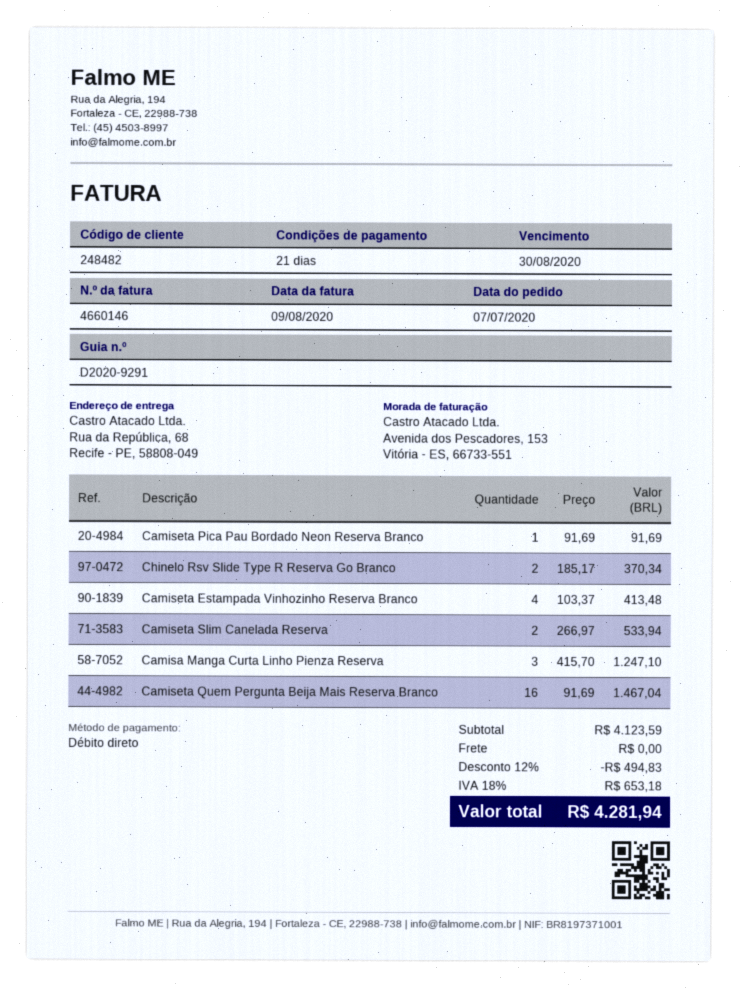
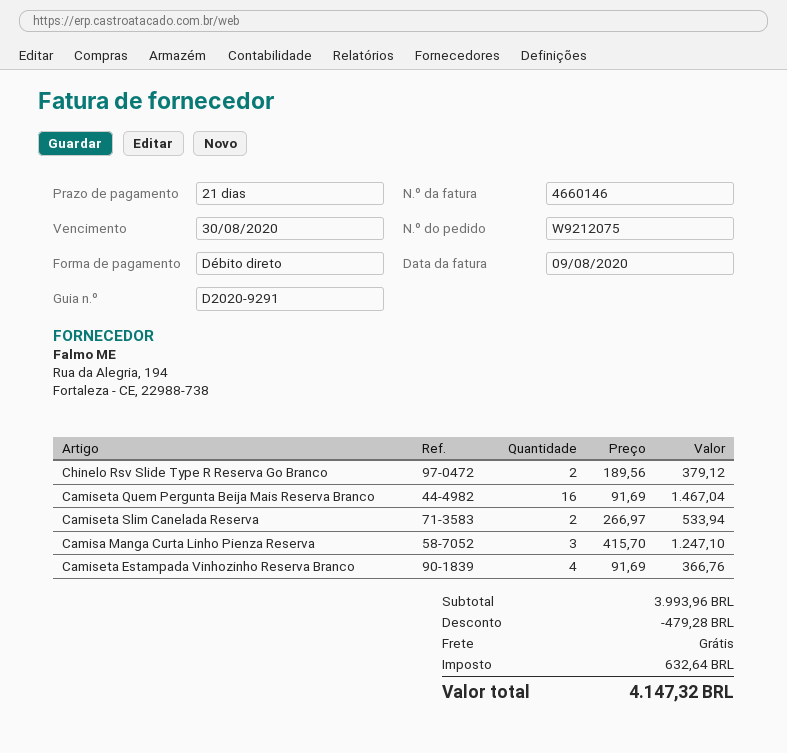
Camiseta Pica Pau Bordado Neon Reserva Branco: 1 x 91.69 = 91.69 -> none
Chinelo Rsv Slide Type R Reserva Go Branco: 2 x 185.17 = 370.34 -> 2 x 189.56 = 379.12
Camiseta Estampada Vinhozinho Reserva Branco: 4 x 103.37 = 413.48 -> 4 x 91.69 = 366.76
subtotal: 4123.59 -> 3993.96
discount: 494.83 -> 479.28
tax: 653.18 -> 632.64
total: 4281.94 -> 4147.32

